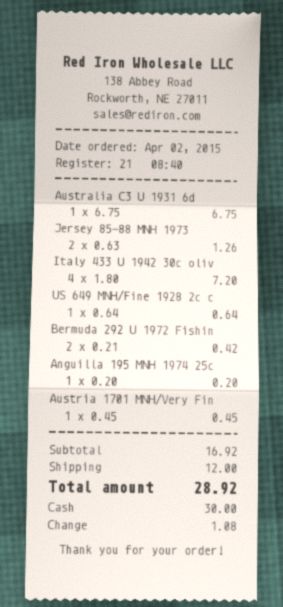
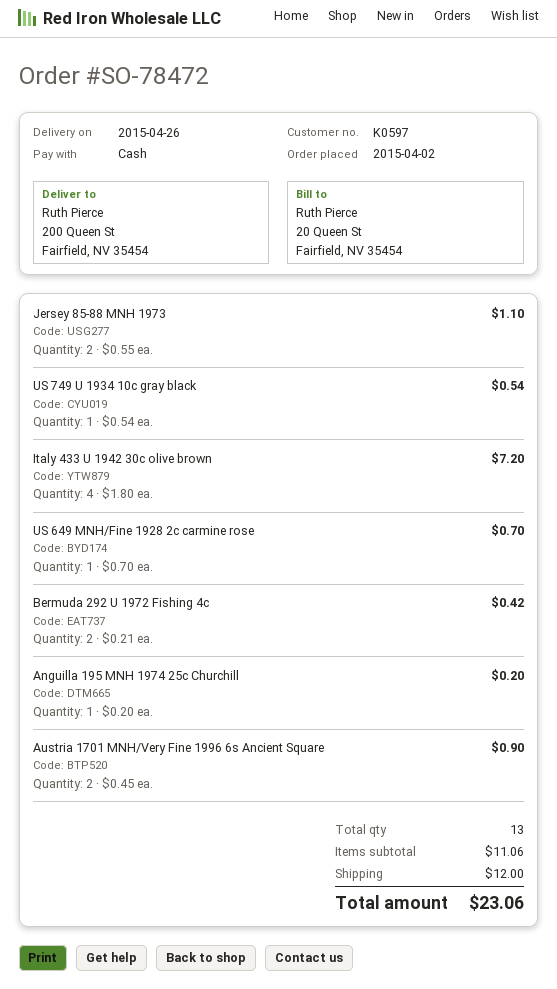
Australia C3 U 1931 6d: 1 x 6.75 = 6.75 -> none
Jersey 85-88 MNH 1973: 2 x 0.63 = 1.26 -> 2 x 0.55 = 1.10
US 649 MNH/Fine 1928 2c c: 1 x 0.64 = 0.64 -> 1 x 0.70 = 0.70
Austria 1701 MNH/Very Fin: 1 x 0.45 = 0.45 -> 2 x 0.45 = 0.90
US 749 U 1934 10c gray black: none -> 1 x 0.54 = 0.54
subtotal: 16.92 -> 11.06
total: 28.92 -> 23.06

